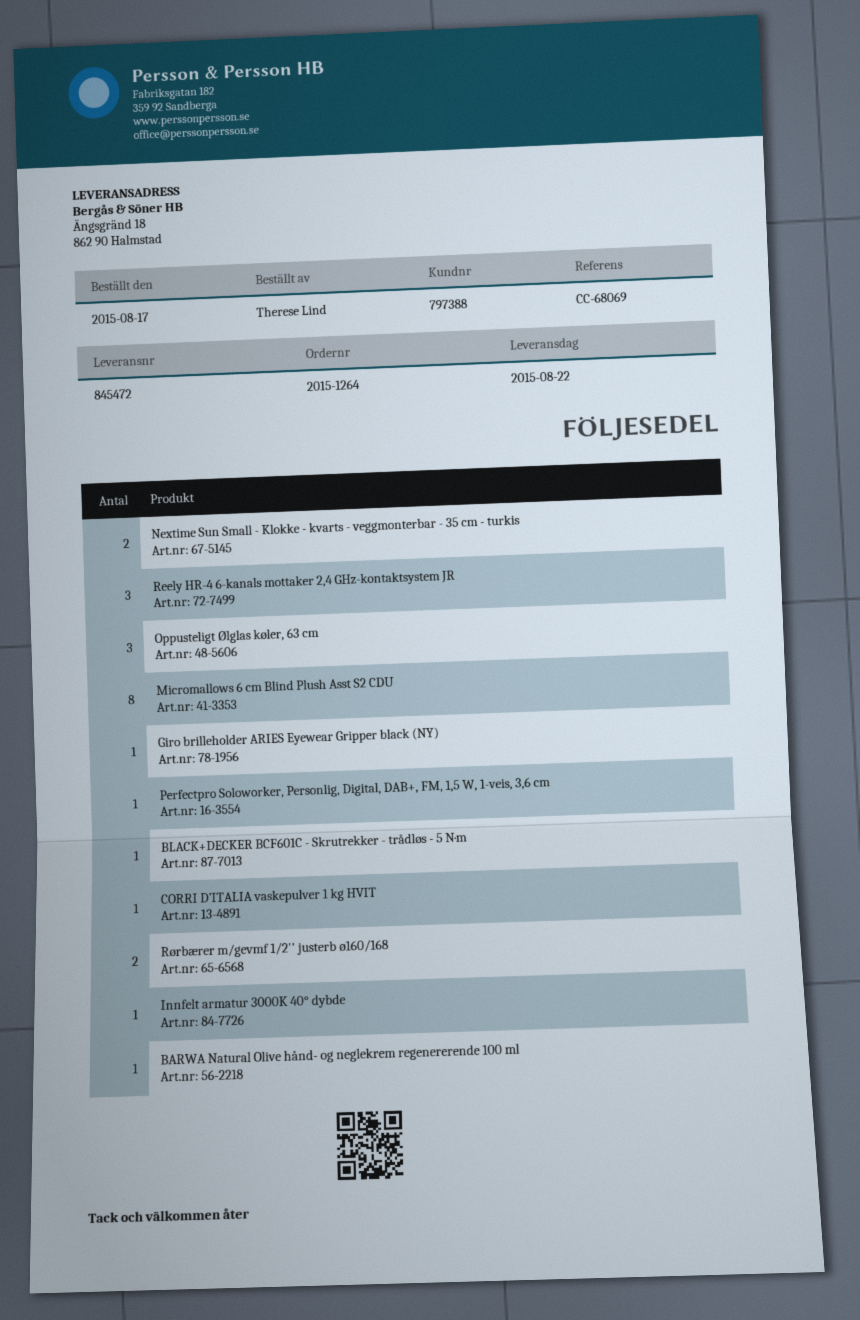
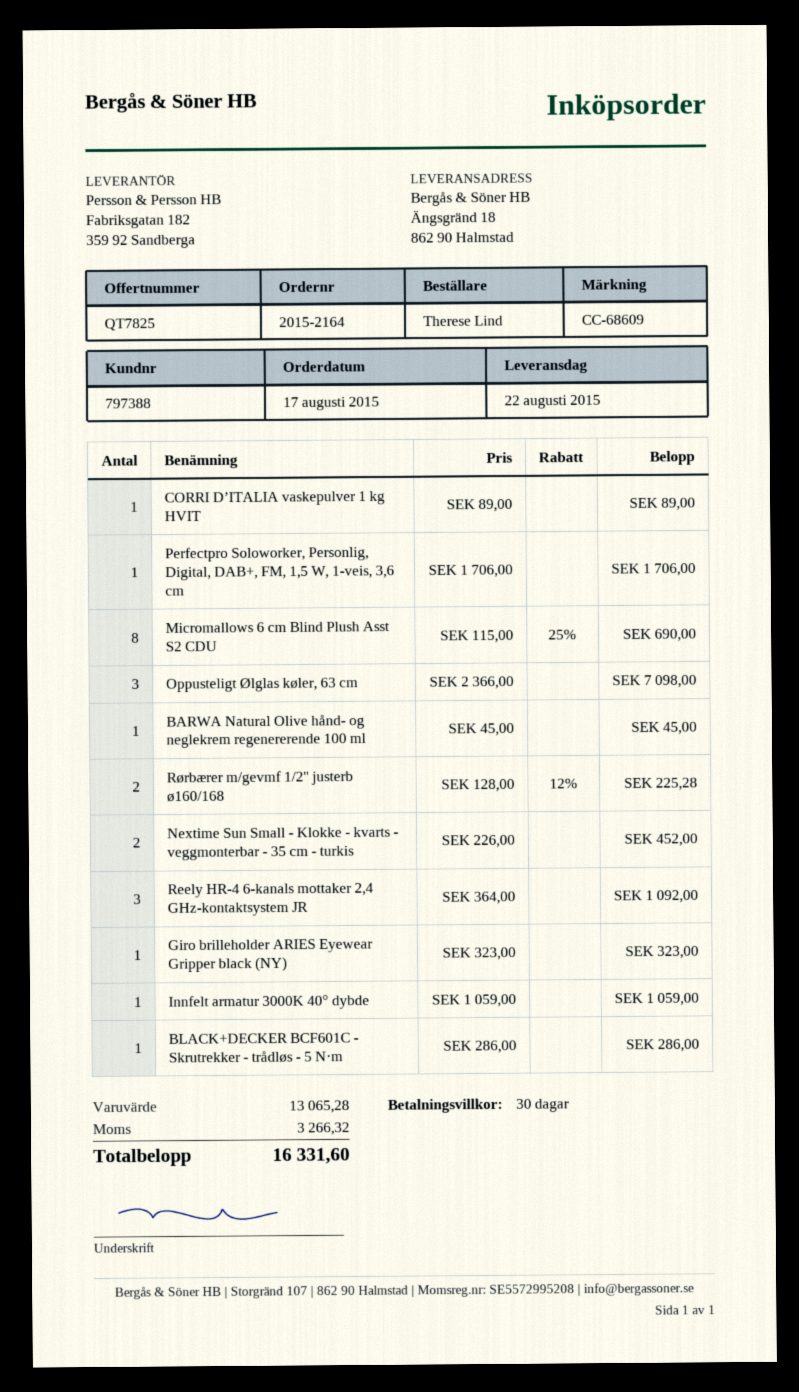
order number: 2015-1264 -> 2015-2164
reference: CC-68069 -> CC-68609

